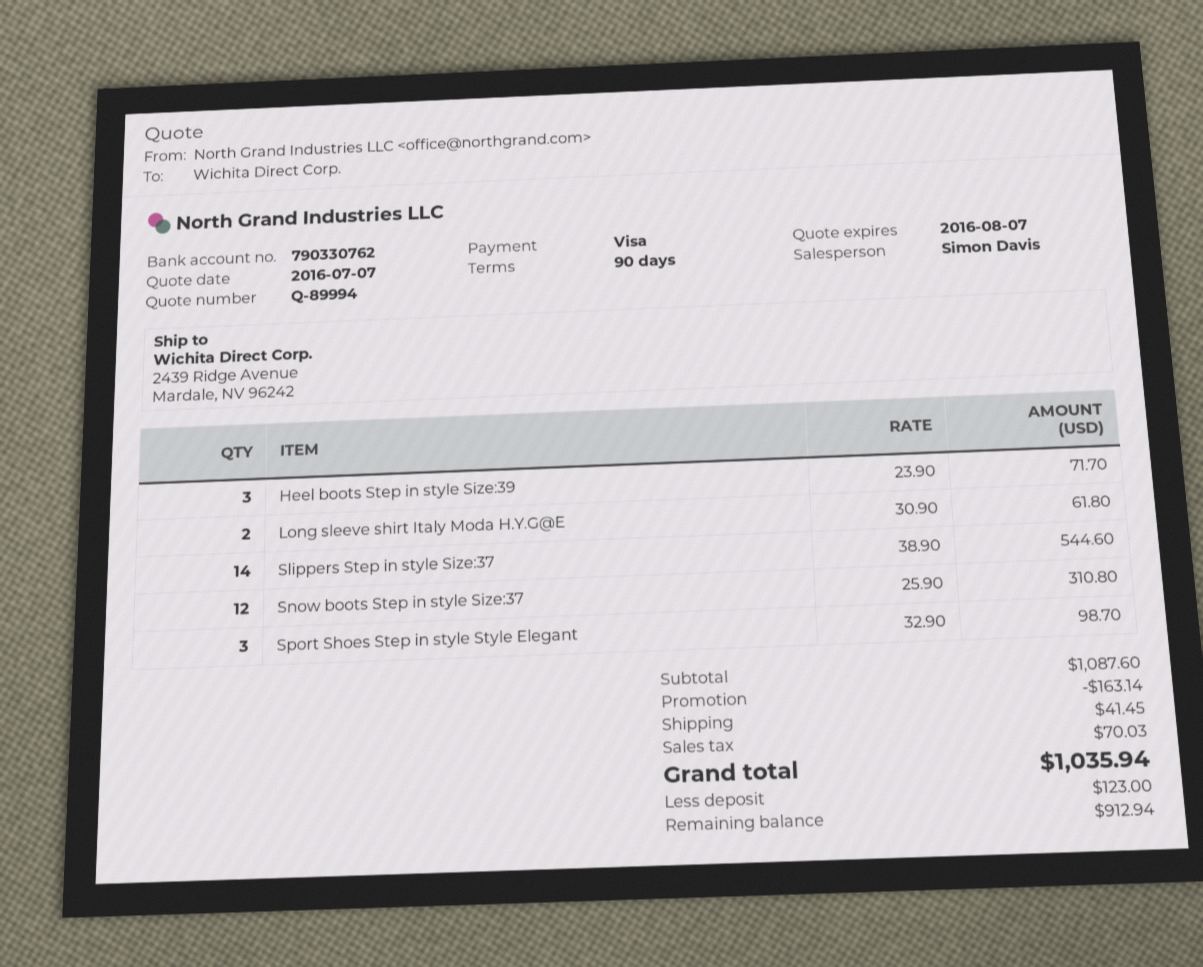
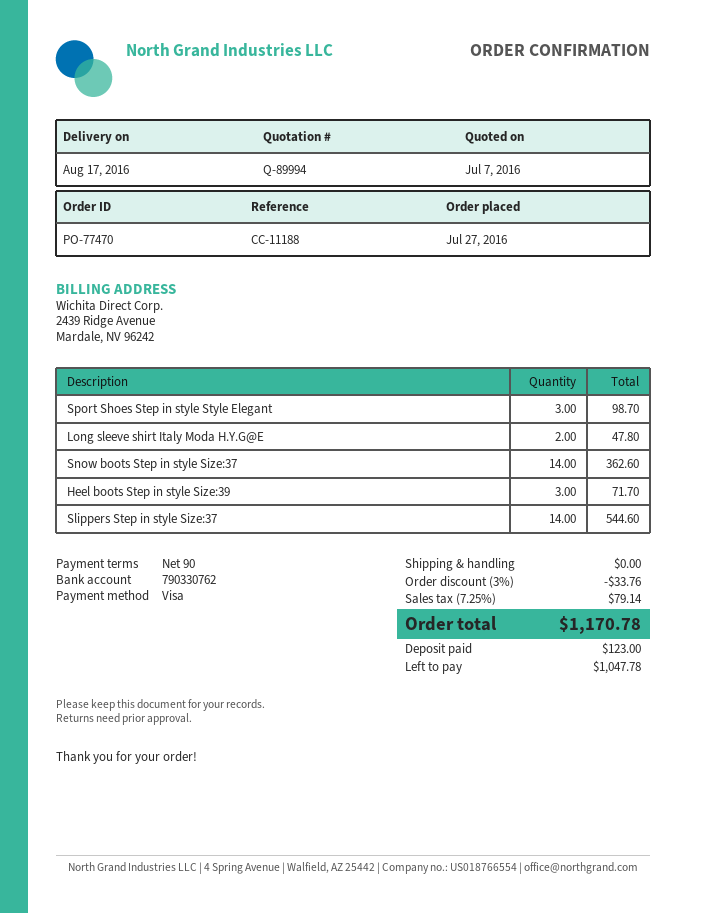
Long sleeve shirt Italy Moda H.Y.G@E: 2 for 61.80 -> 2 for 47.80
Snow boots Step in style Size:37: 12 for 310.80 -> 14 for 362.60
discount: 163.14 -> 33.76
shipping: 41.45 -> 0.00
tax: 70.03 -> 79.14
total: 1035.94 -> 1170.78
balance: 912.94 -> 1047.78

